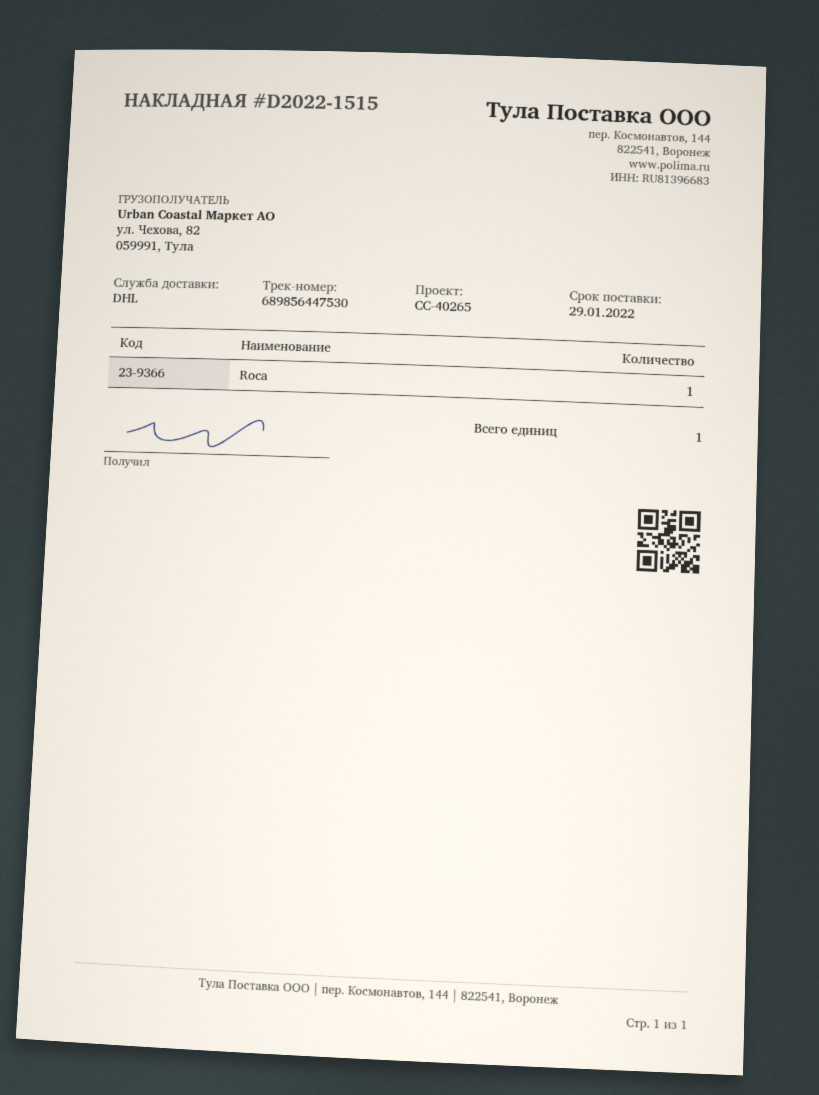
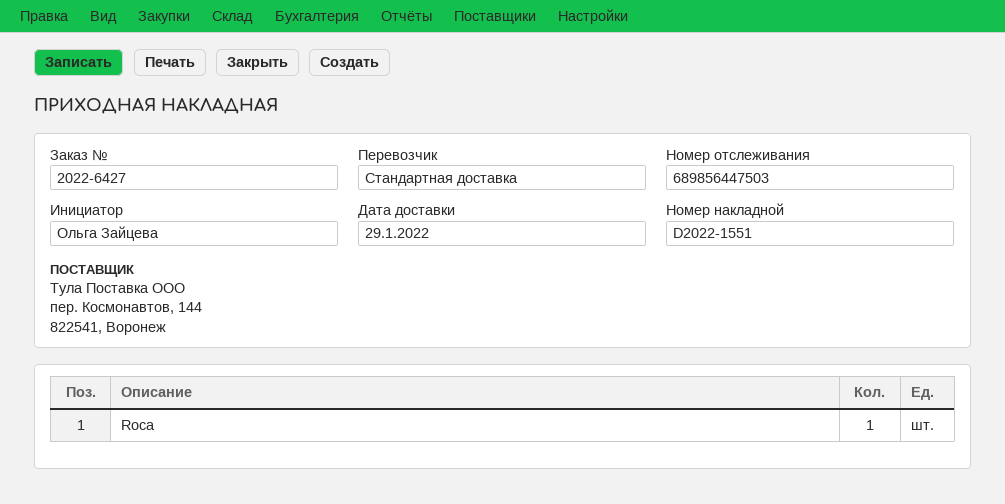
delivery note number: D2022-1515 -> D2022-1551
shipping method: DHL -> standard
tracking number: 689856447530 -> 689856447503

